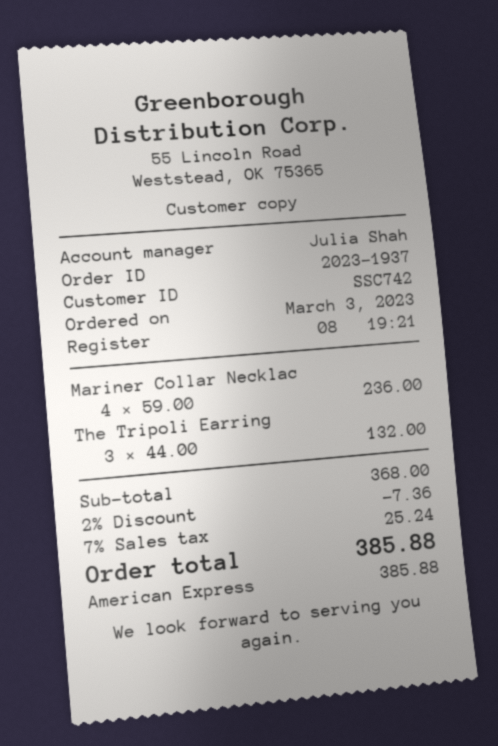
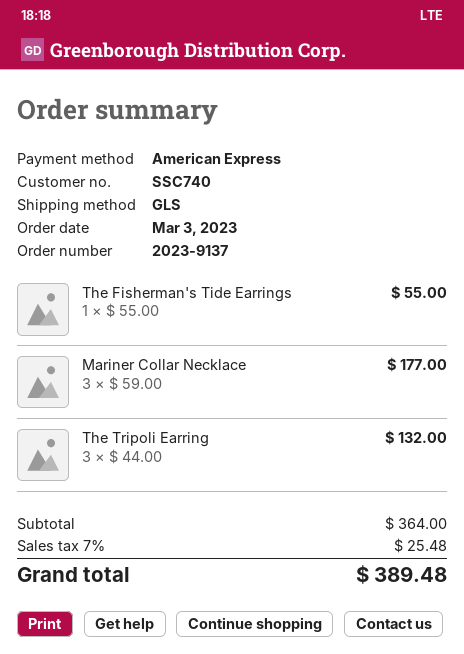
order number: 2023-1937 -> 2023-9137
customer number: SSC742 -> SSC740
Mariner Collar Necklac: 4 x 59.00 = 236.00 -> 3 x 59.00 = 177.00
The Fisherman's Tide Earrings: none -> 1 x 55.00 = 55.00
subtotal: 368.00 -> 364.00
discount: 2% = 7.36 -> none
tax: 7% = 25.24 -> 7% = 25.48
total: 385.88 -> 389.48

